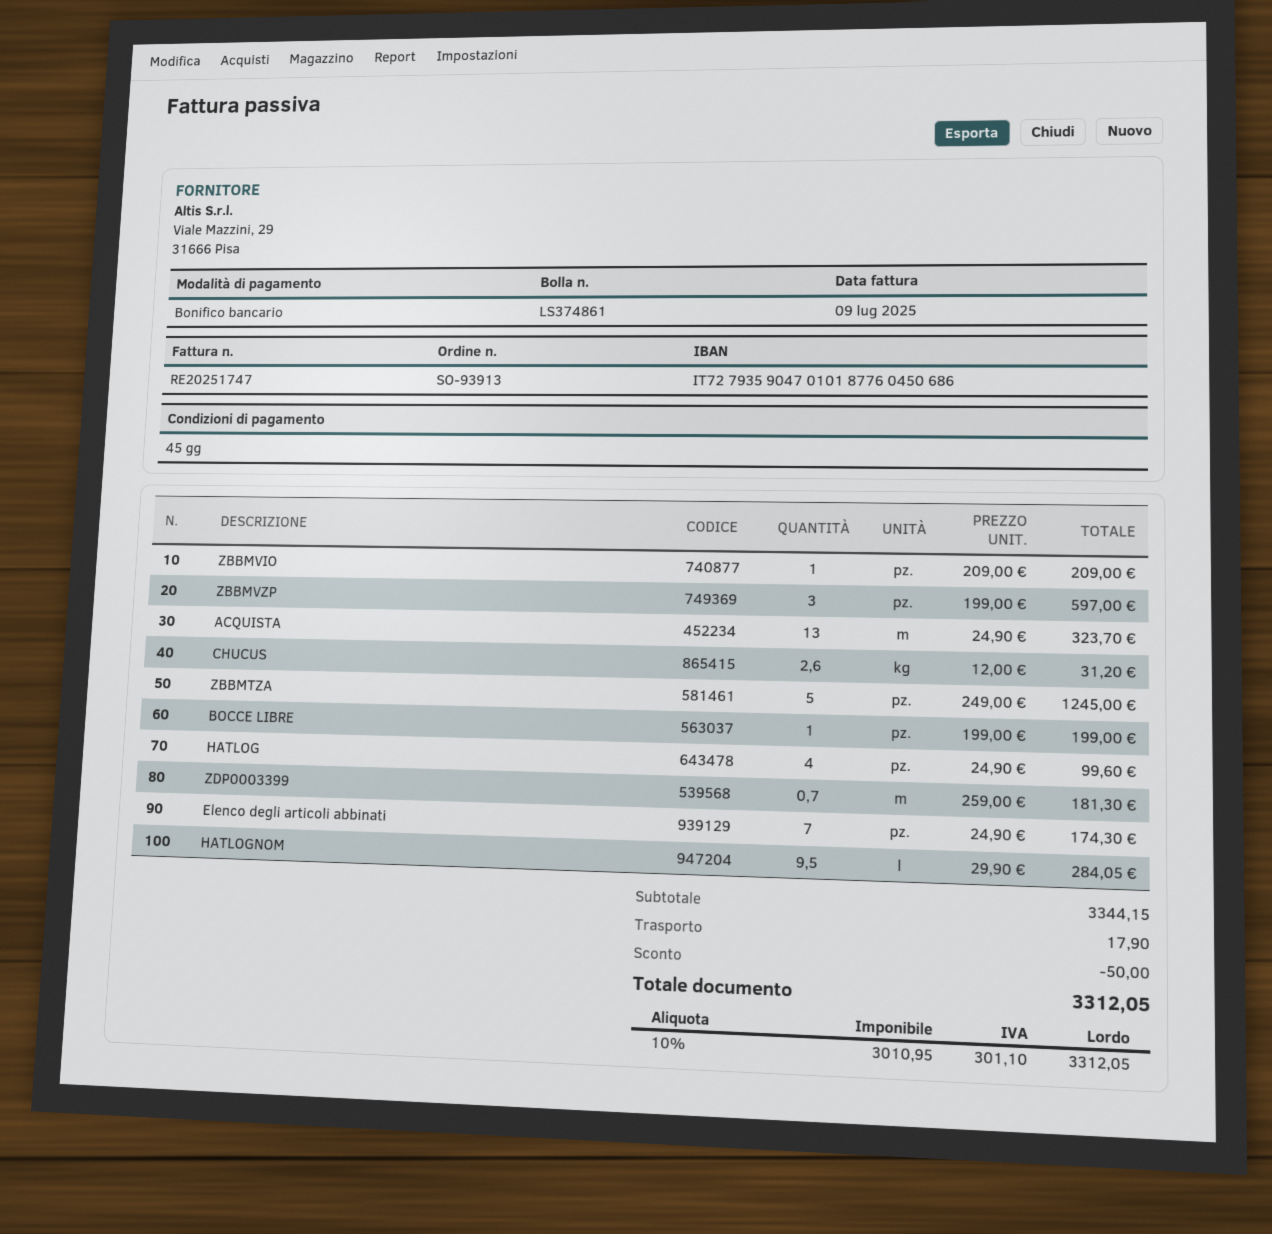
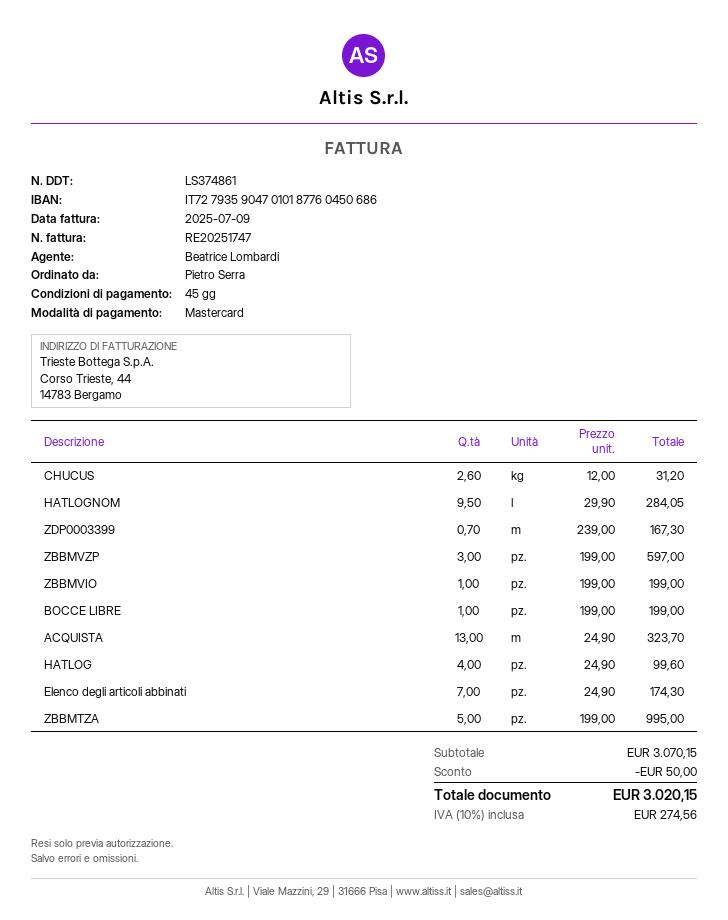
payment method: bank transfer -> Mastercard
ZBBMVIO: 1 x 209.00 = 209.00 -> 1 x 199.00 = 199.00
ZBBMTZA: 5 x 249.00 = 1245.00 -> 5 x 199.00 = 995.00
ZDP0003399: 0.7 x 259.00 = 181.30 -> 0.7 x 239.00 = 167.30
subtotal: 3344.15 -> 3070.15
shipping: 17.90 -> none
tax: 10% = 301.10 -> 10% = 274.56
total: 3312.05 -> 3020.15

